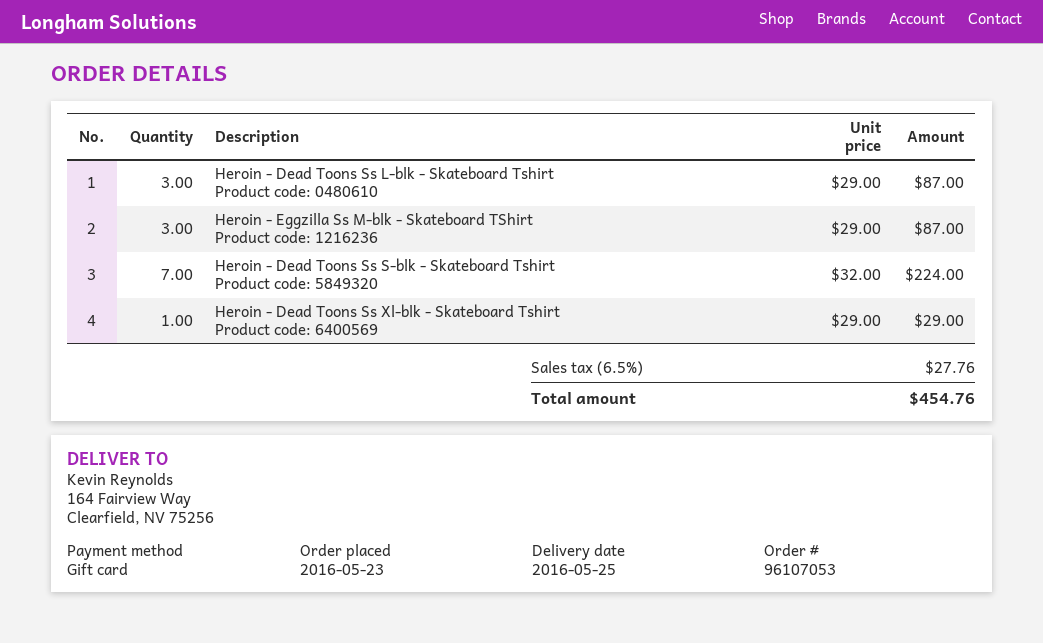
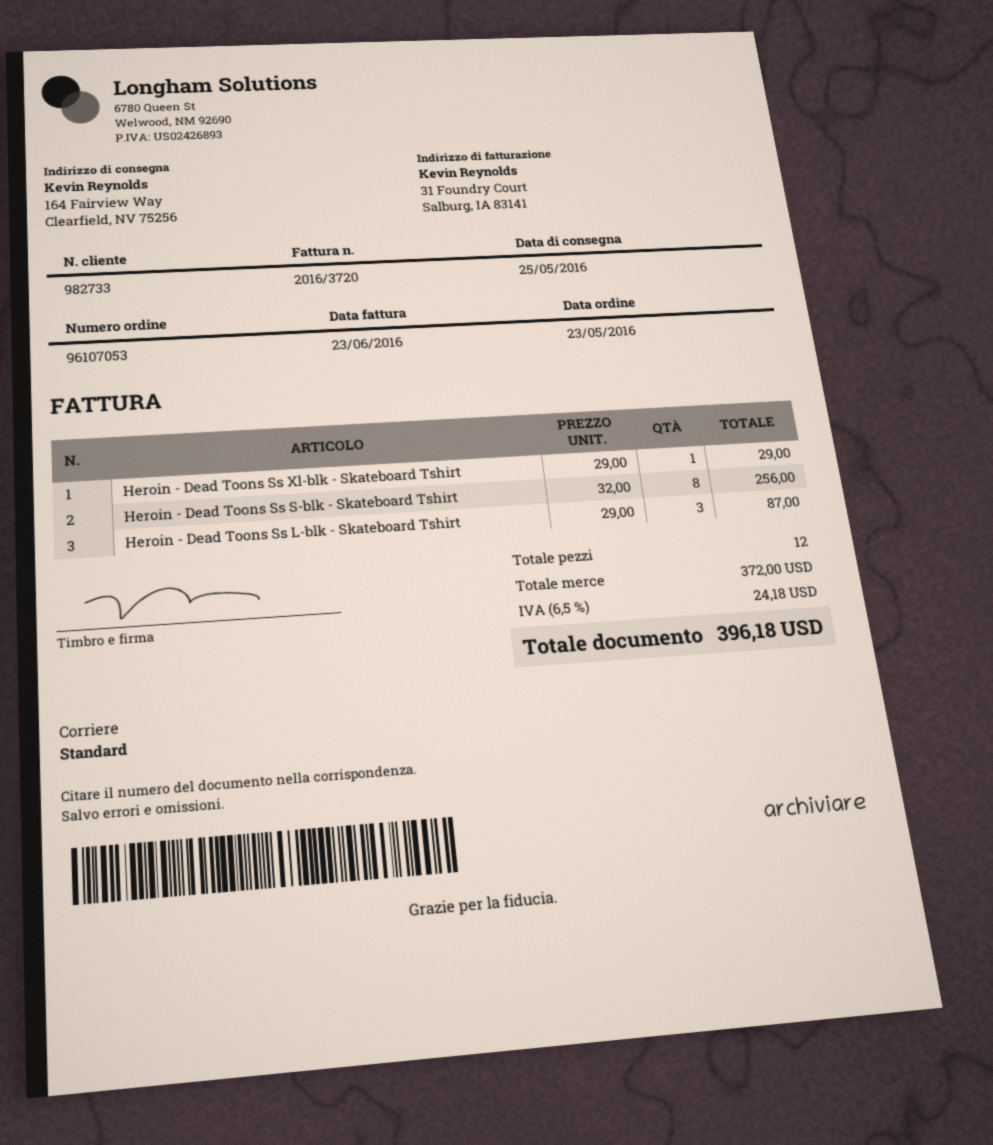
Heroin - Eggzilla Ss M-blk - Skateboard TShirt: 3 x 29.00 = 87.00 -> none
Heroin - Dead Toons Ss S-blk - Skateboard Tshirt: 7 x 32.00 = 224.00 -> 8 x 32.00 = 256.00
tax: 6.5% = 27.76 -> 6.5% = 24.18
total: 454.76 -> 396.18

